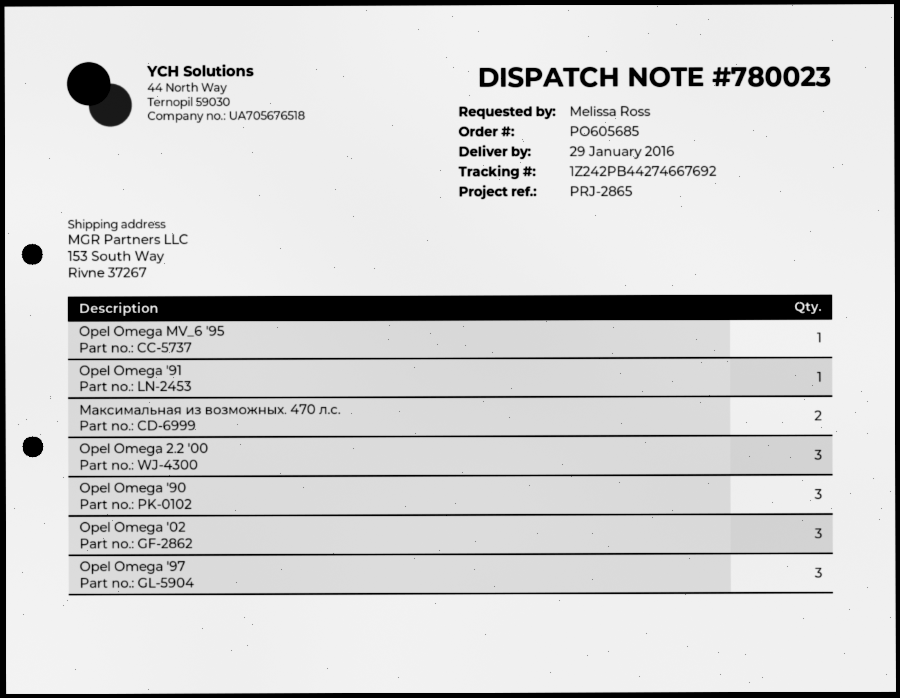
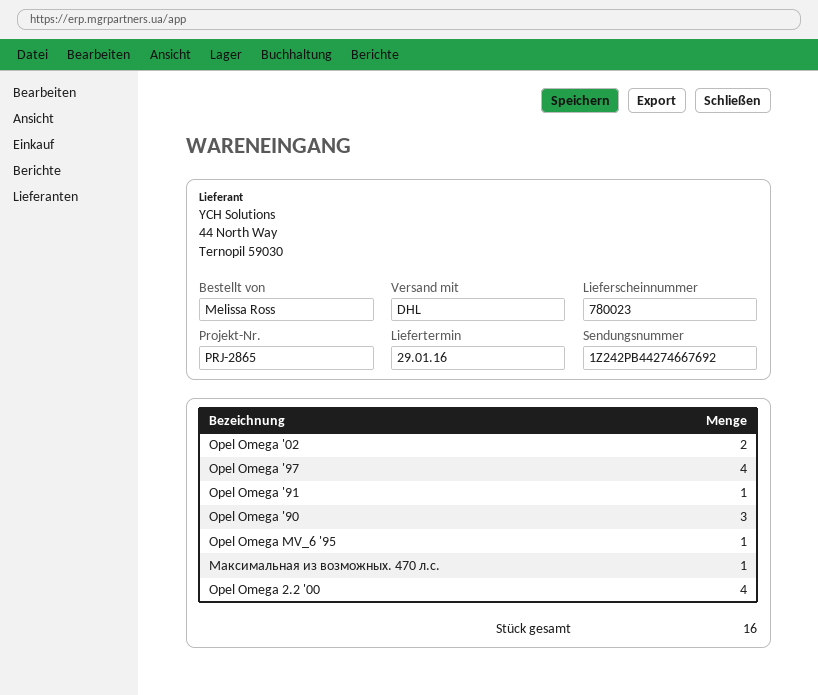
Максимальная из возможных. 470 л.с.: 2 -> 1
Opel Omega 2.2 '00: 3 -> 4
Opel Omega '02: 3 -> 2
Opel Omega '97: 3 -> 4

